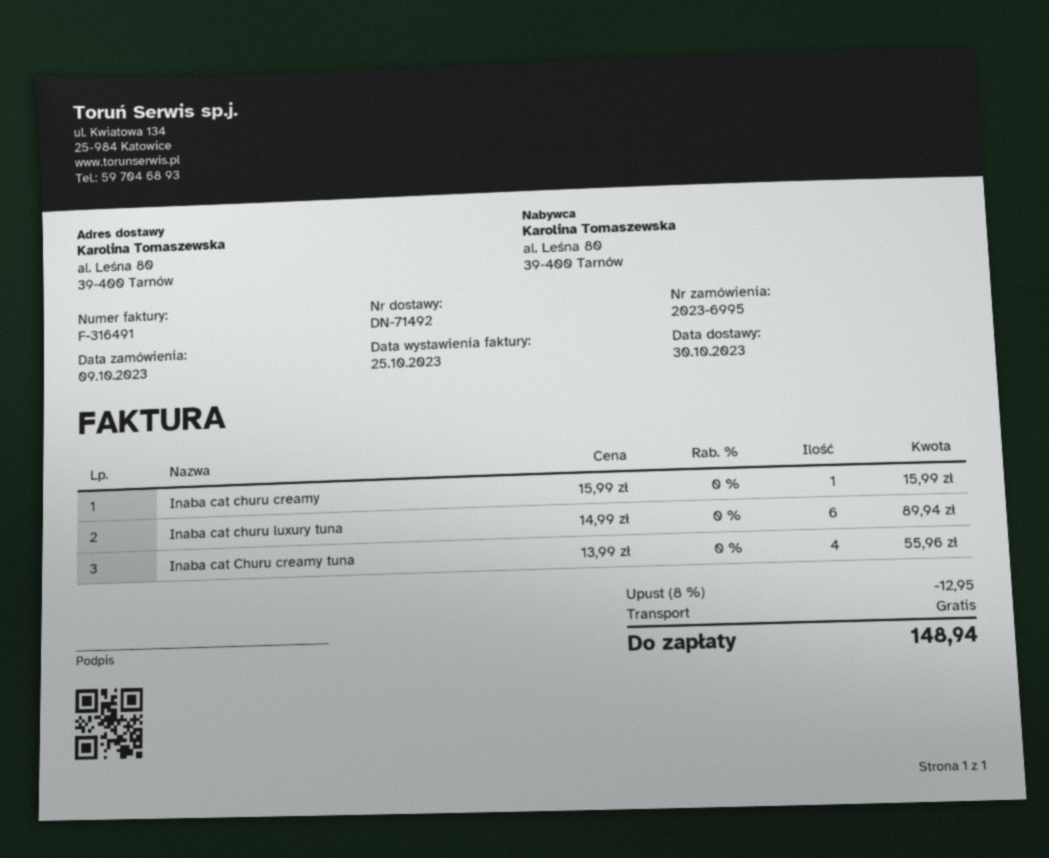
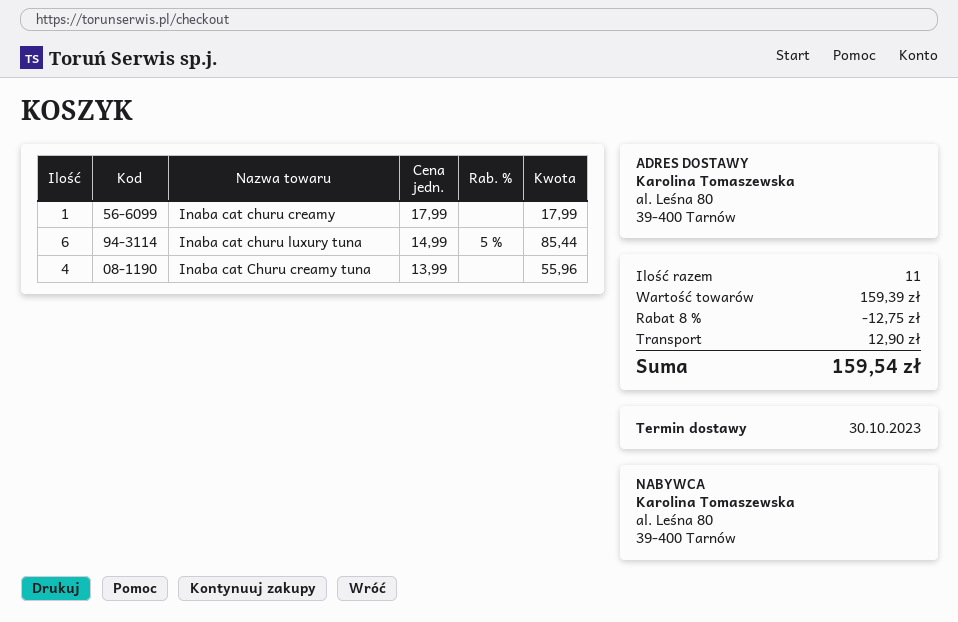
Inaba cat churu creamy: 1 x 15.99 = 15.99 -> 1 x 17.99 = 17.99
Inaba cat churu luxury tuna: 6 x 14.99 = 89.94 -> 6 x 14.99 - 5% = 85.44
discount: 8% = 12.95 -> 8% = 12.75
shipping: 0.00 -> 12.90
total: 148.94 -> 159.54

